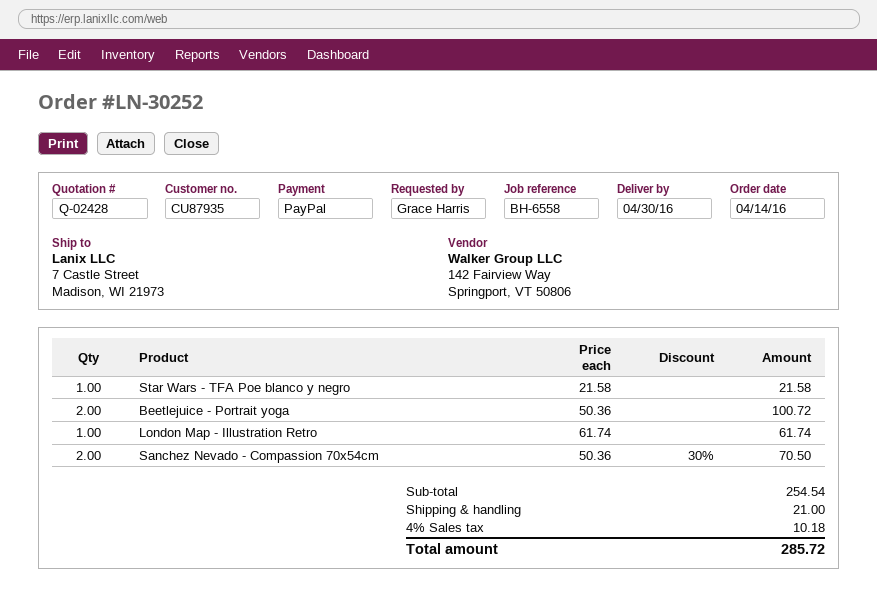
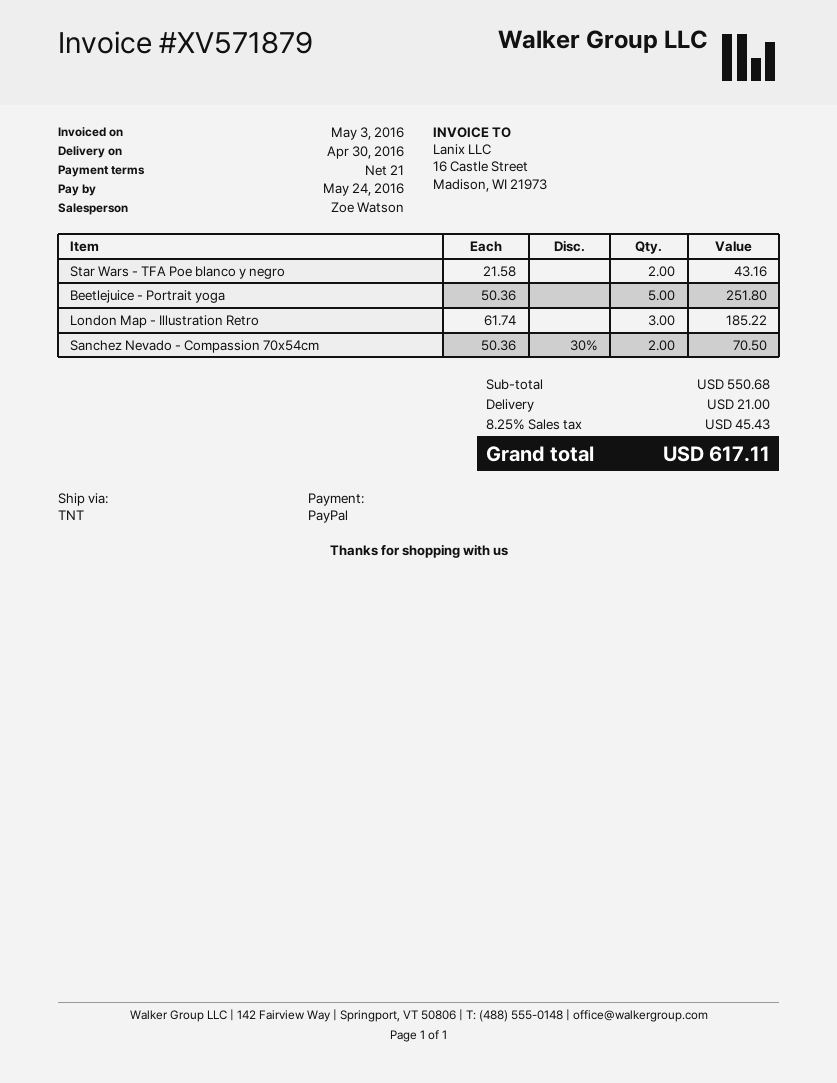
Star Wars - TFA Poe blanco y negro: 1 x 21.58 = 21.58 -> 2 x 21.58 = 43.16
Beetlejuice - Portrait yoga: 2 x 50.36 = 100.72 -> 5 x 50.36 = 251.80
London Map - Illustration Retro: 1 x 61.74 = 61.74 -> 3 x 61.74 = 185.22
subtotal: 254.54 -> 550.68
tax: 4% = 10.18 -> 8.25% = 45.43
total: 285.72 -> 617.11

